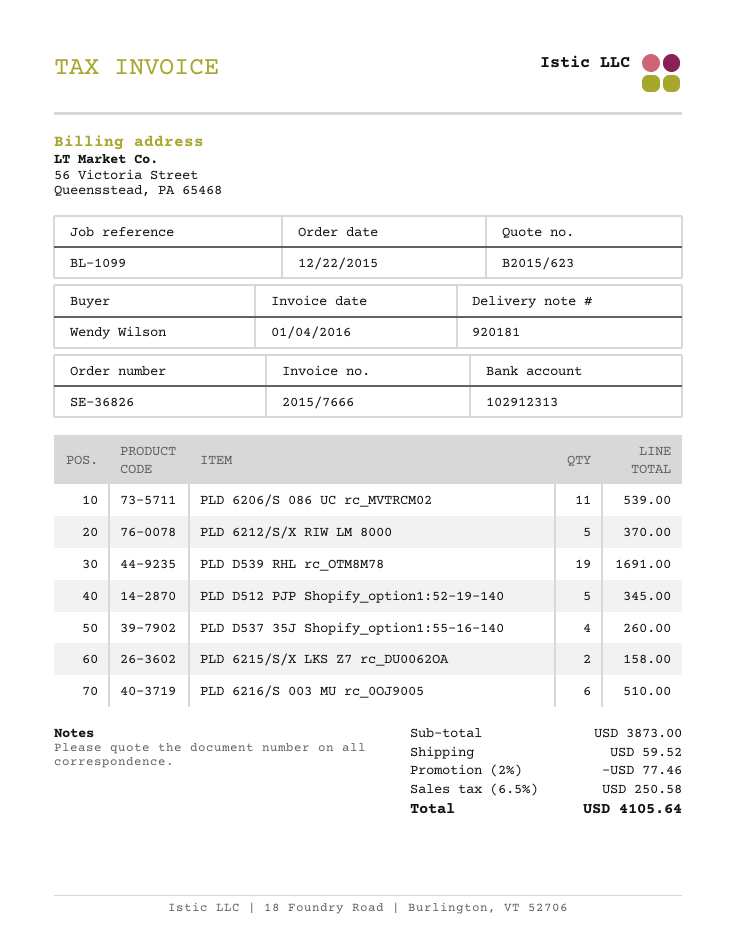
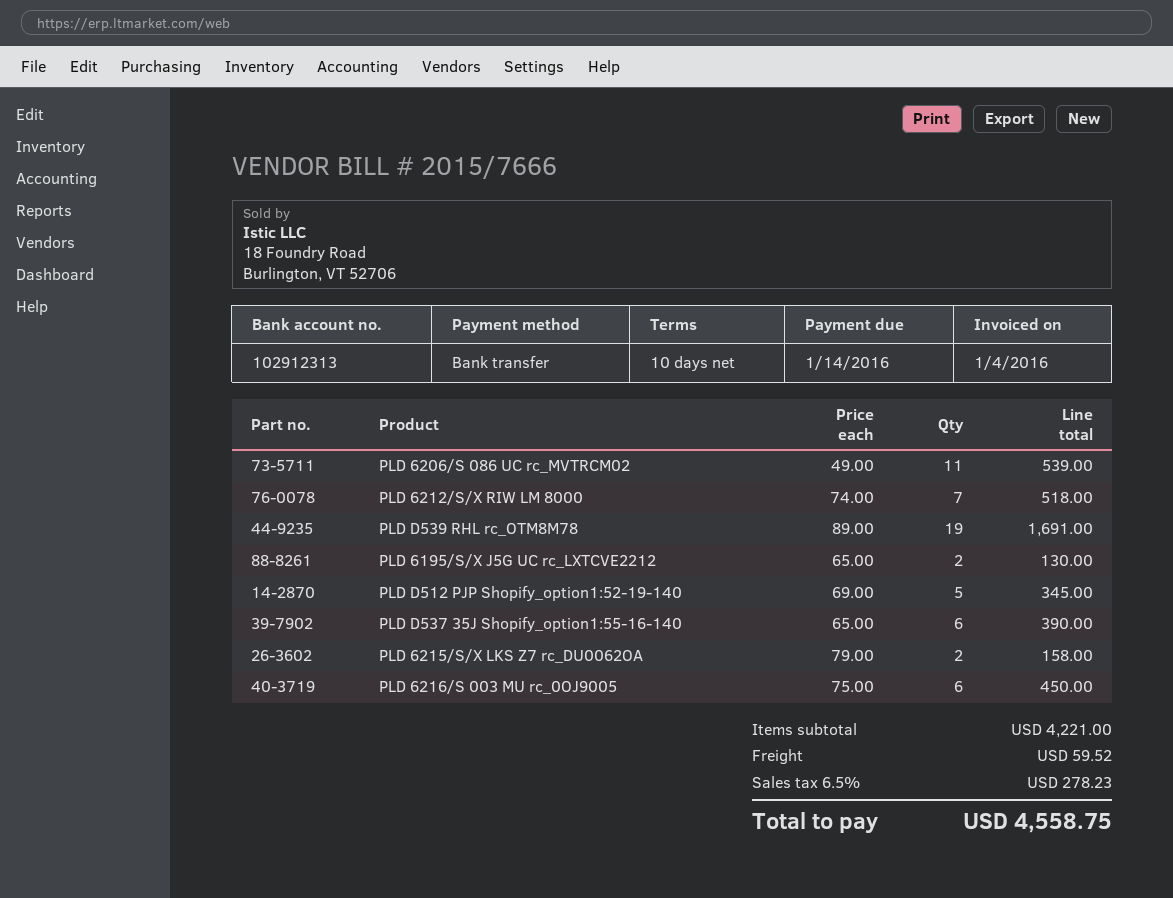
PLD 6212/S/X RIW LM 8000: 5 for 370.00 -> 7 for 518.00
PLD D537 35J Shopify_option1:55-16-140: 4 for 260.00 -> 6 for 390.00
PLD 6216/S 003 MU rc_0OJ9005: 6 for 510.00 -> 6 for 450.00
PLD 6195/S/X J5G UC rc_LXTCVE2212: none -> 2 for 130.00
subtotal: 3873.00 -> 4221.00
discount: 2% = 77.46 -> none
tax: 6.5% = 250.58 -> 6.5% = 278.23
total: 4105.64 -> 4558.75

